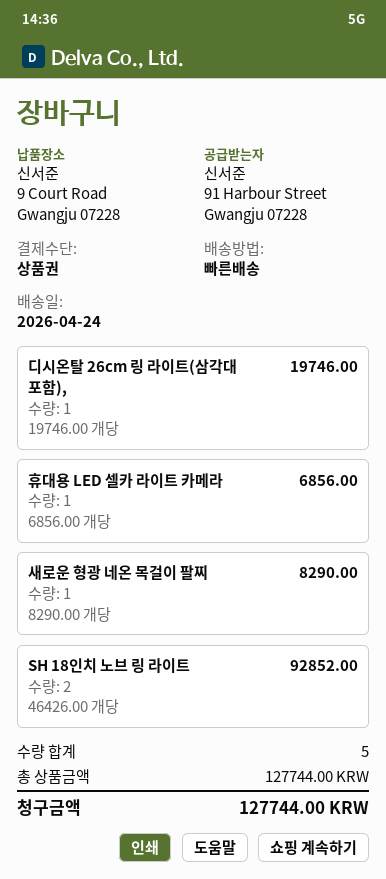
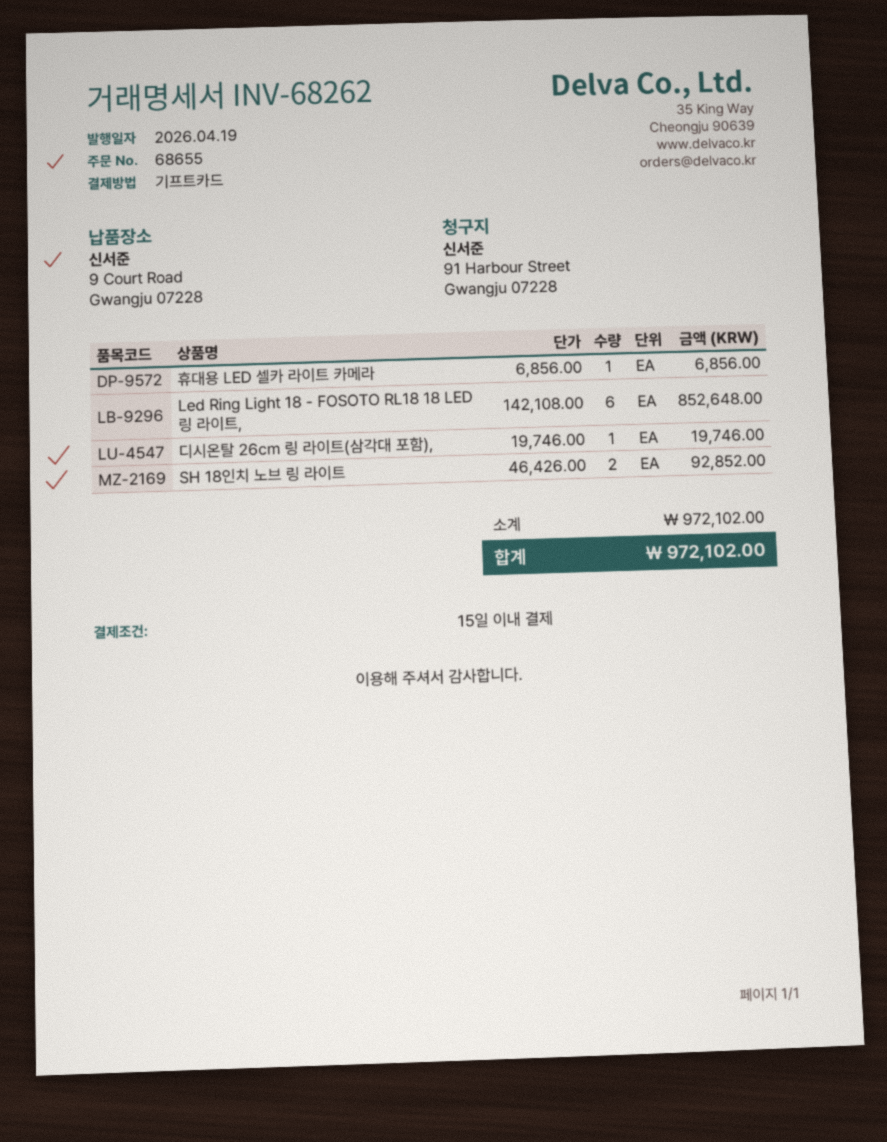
새로운 형광 네온 목걸이 팔찌: 1 x 8290.00 = 8290.00 -> none
Led Ring Light 18 - FOSOTO RL18 18 LED 링 라이트,: none -> 6 x 142108.00 = 852648.00
subtotal: 127744.00 -> 972102.00
total: 127744.00 -> 972102.00

